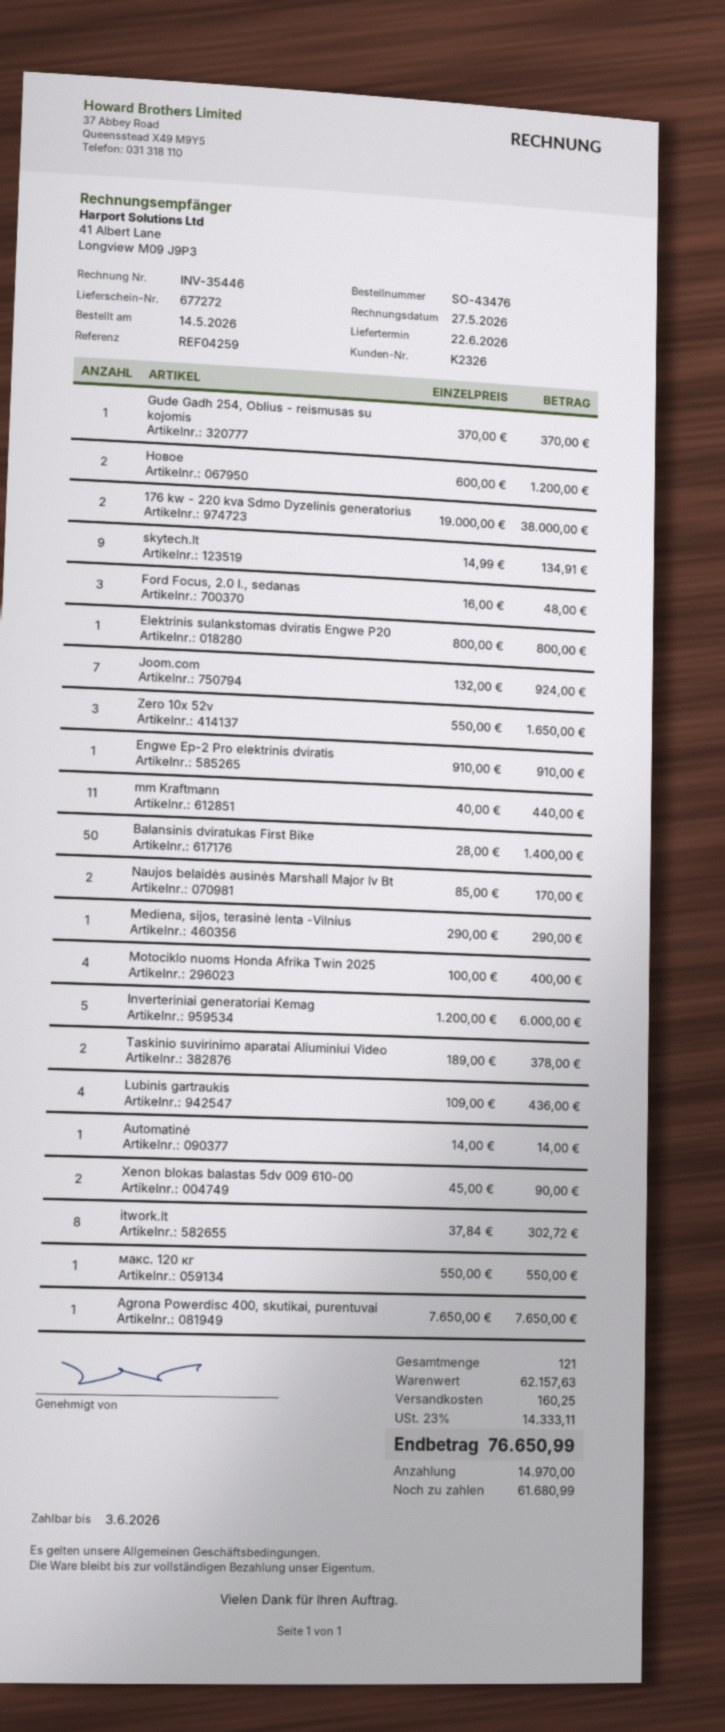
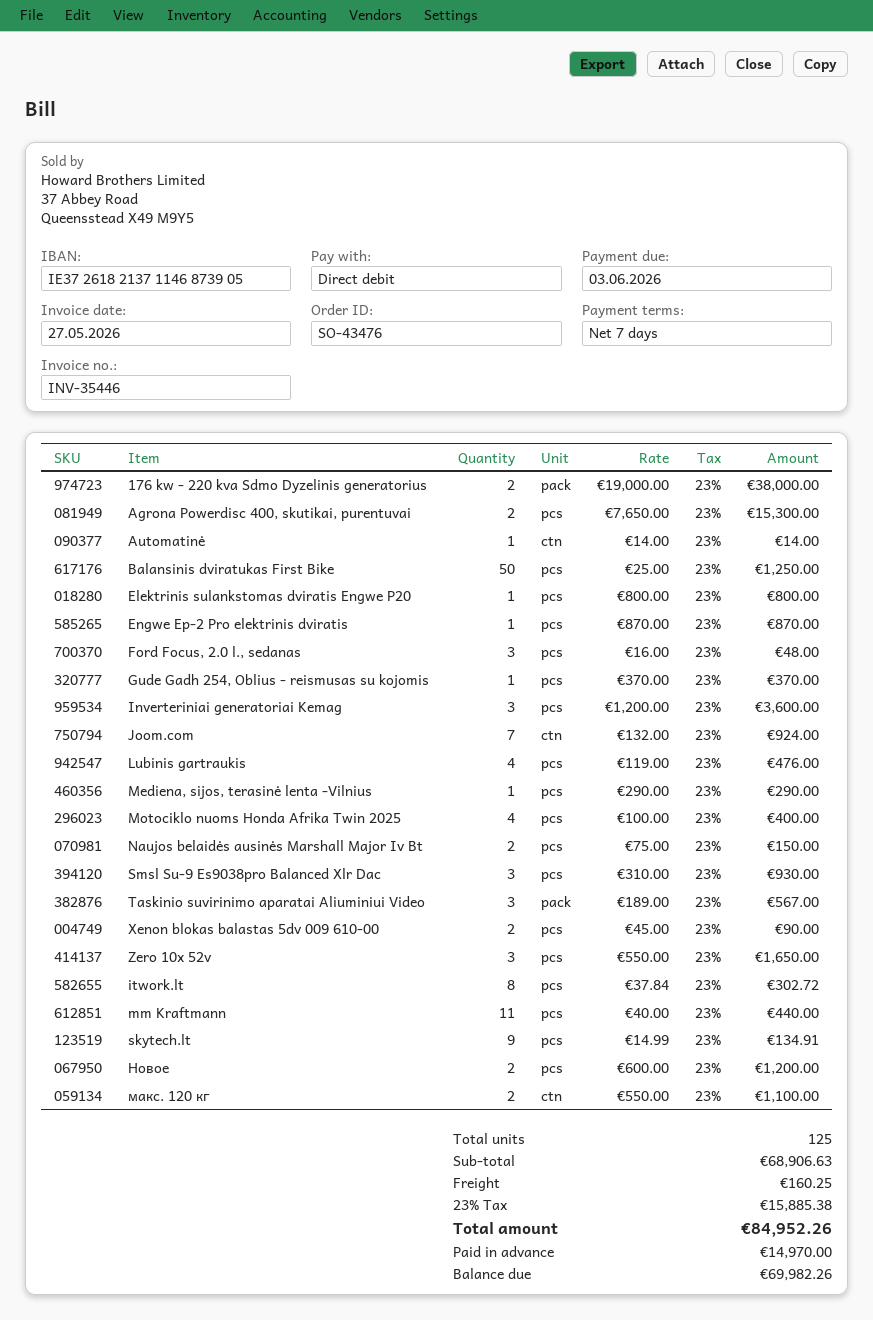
Engwe Ep-2 Pro elektrinis dviratis: 1 x 910.00 = 910.00 -> 1 x 870.00 = 870.00
Balansinis dviratukas First Bike: 50 x 28.00 = 1400.00 -> 50 x 25.00 = 1250.00
Naujos belaidės ausinės Marshall Major Iv Bt: 2 x 85.00 = 170.00 -> 2 x 75.00 = 150.00
Inverteriniai generatoriai Kemag: 5 x 1200.00 = 6000.00 -> 3 x 1200.00 = 3600.00
Taskinio suvirinimo aparatai Aliuminiui Video: 2 x 189.00 = 378.00 -> 3 x 189.00 = 567.00
Lubinis gartraukis: 4 x 109.00 = 436.00 -> 4 x 119.00 = 476.00
макс. 120 кг: 1 x 550.00 = 550.00 -> 2 x 550.00 = 1100.00
Agrona Powerdisc 400, skutikai, purentuvai: 1 x 7650.00 = 7650.00 -> 2 x 7650.00 = 15300.00
Smsl Su-9 Es9038pro Balanced Xlr Dac: none -> 3 x 310.00 = 930.00
total quantity: 121 -> 125
subtotal: 62157.63 -> 68906.63
tax: 23% = 14333.11 -> 23% = 15885.38
total: 76650.99 -> 84952.26
balance: 61680.99 -> 69982.26

